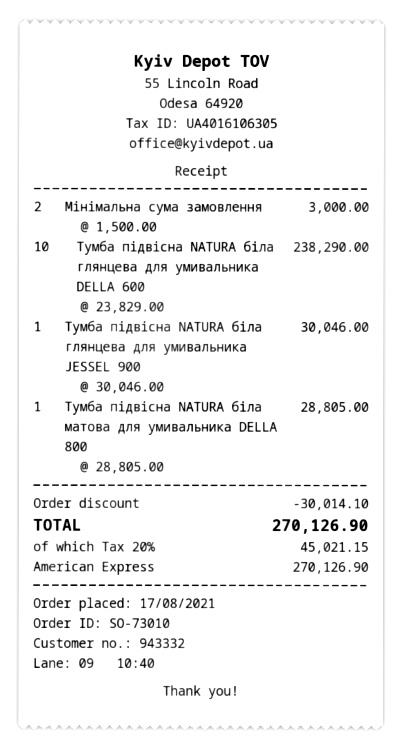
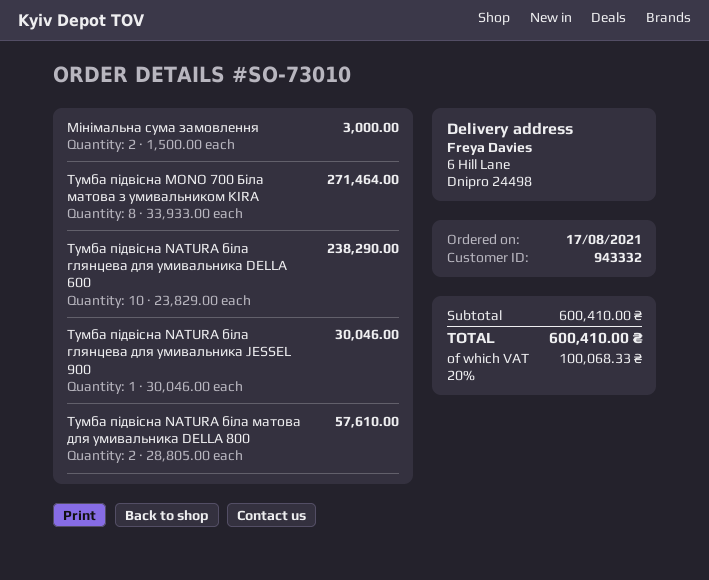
Тумба підвісна NATURA біла матова для умивальника DELLA 800: 1 x 28805.00 = 28805.00 -> 2 x 28805.00 = 57610.00
Тумба підвісна MONO 700 Біла матова з умивальником KIRA: none -> 8 x 33933.00 = 271464.00
discount: 30014.10 -> none
tax: 20% = 45021.15 -> 20% = 100068.33
total: 270126.90 -> 600410.00

